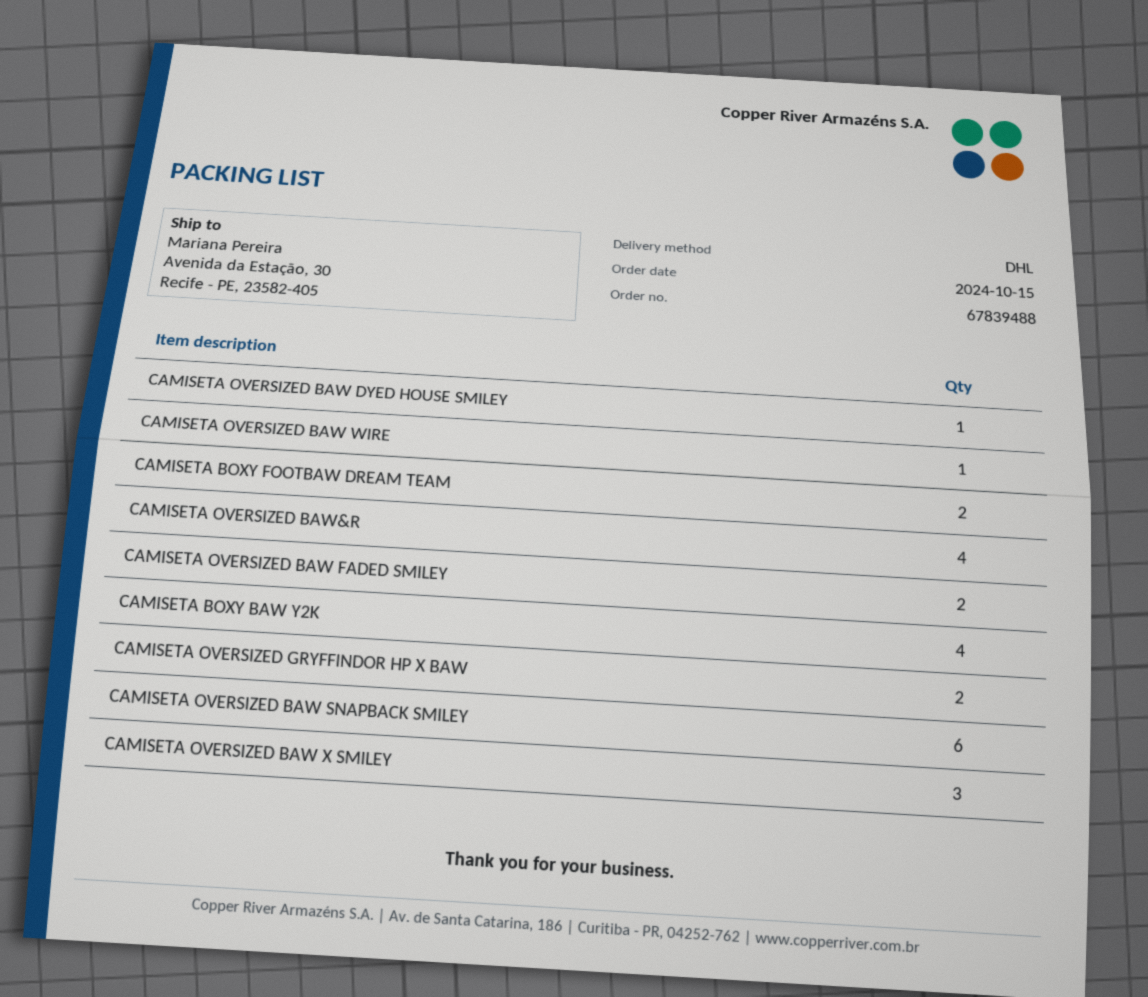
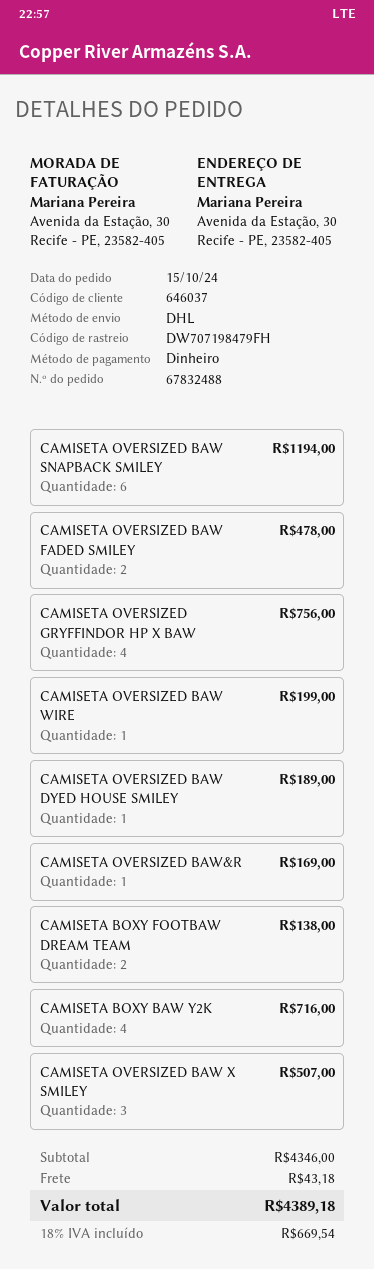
order number: 67839488 -> 67832488
CAMISETA OVERSIZED BAW&R: 4 -> 1
CAMISETA OVERSIZED GRYFFINDOR HP X BAW: 2 -> 4

